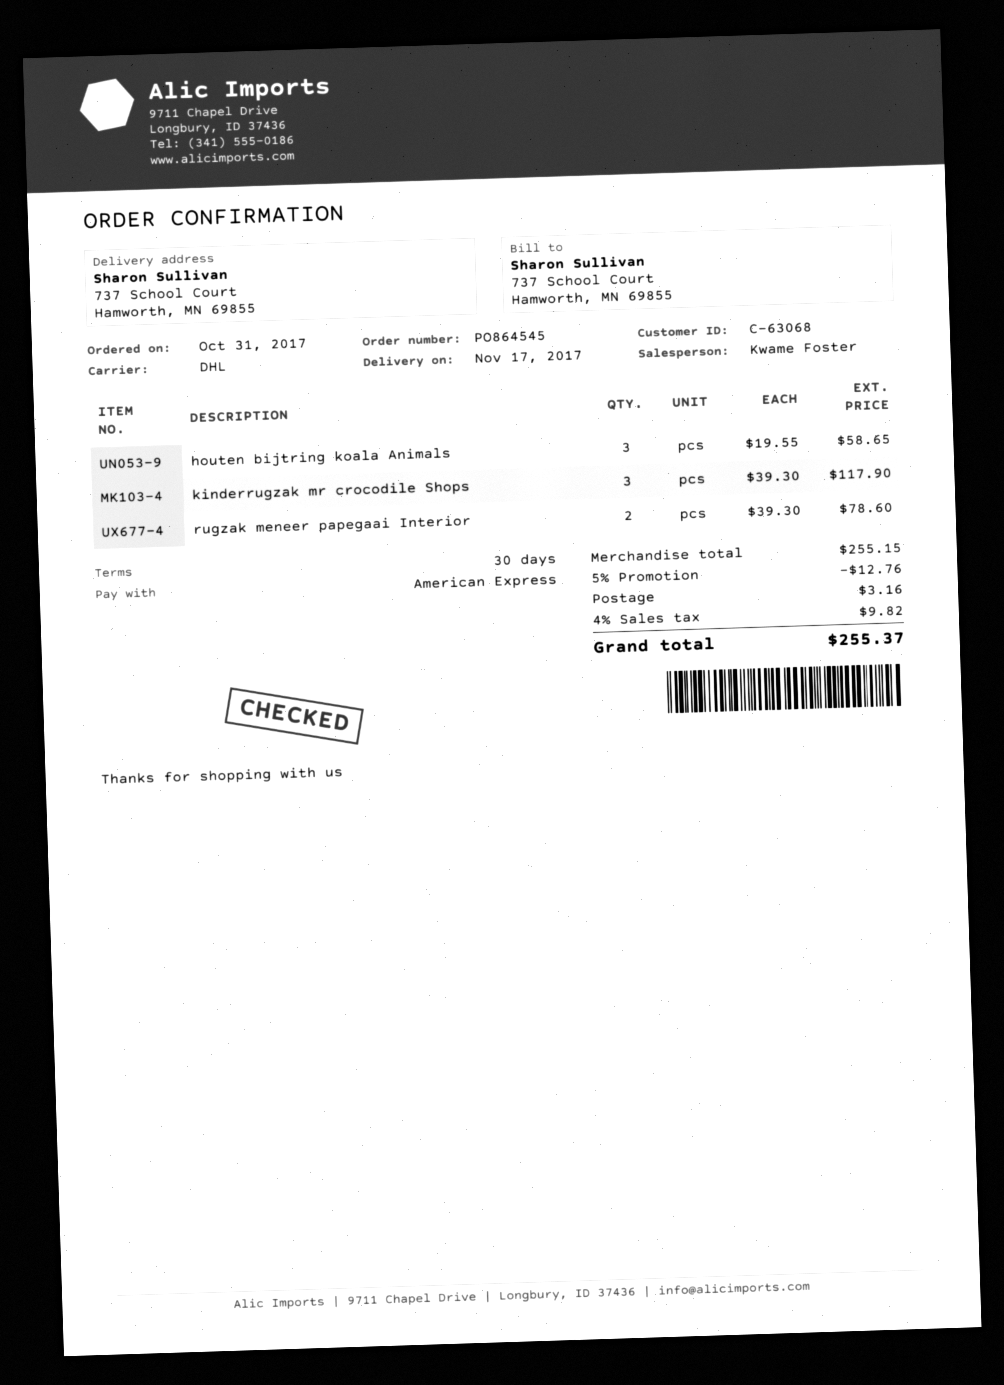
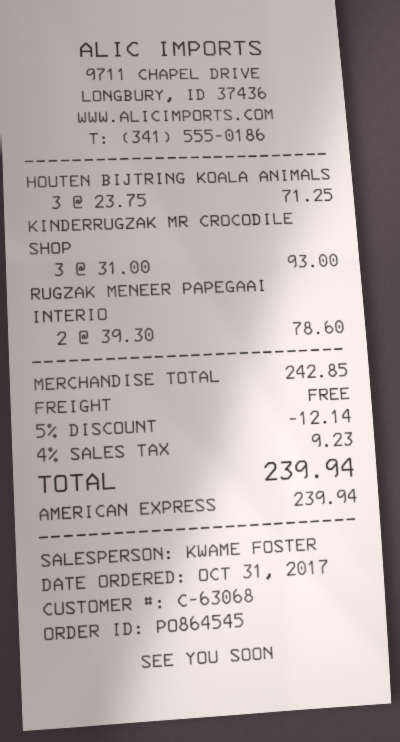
houten bijtring koala Animals: 3 x 19.55 = 58.65 -> 3 x 23.75 = 71.25
kinderrugzak mr crocodile Shops: 3 x 39.30 = 117.90 -> 3 x 31.00 = 93.00
subtotal: 255.15 -> 242.85
discount: 5% = 12.76 -> 5% = 12.14
shipping: 3.16 -> 0.00
tax: 4% = 9.82 -> 4% = 9.23
total: 255.37 -> 239.94

